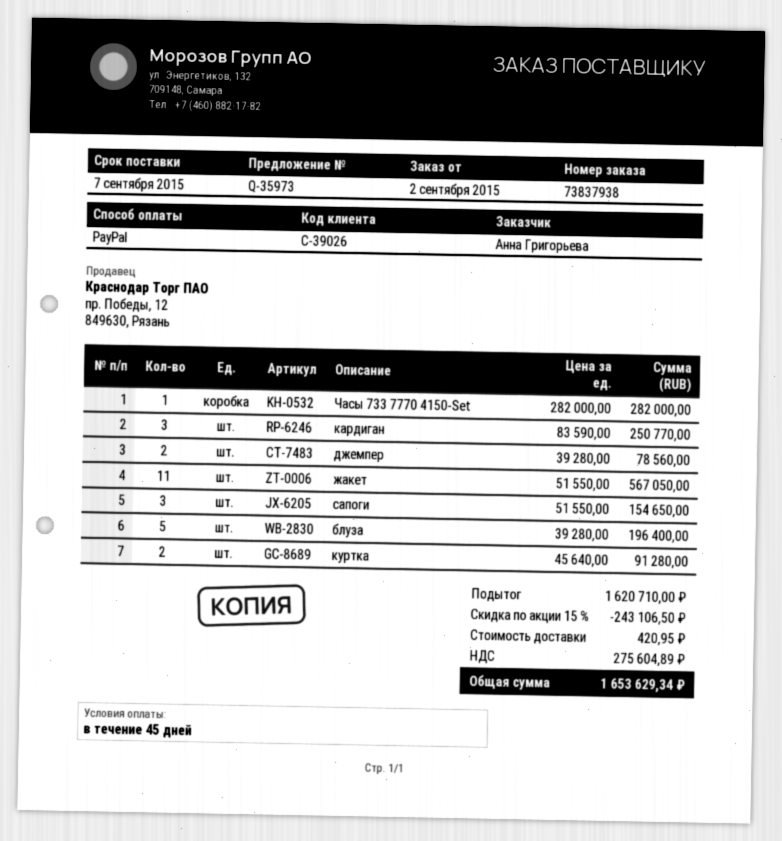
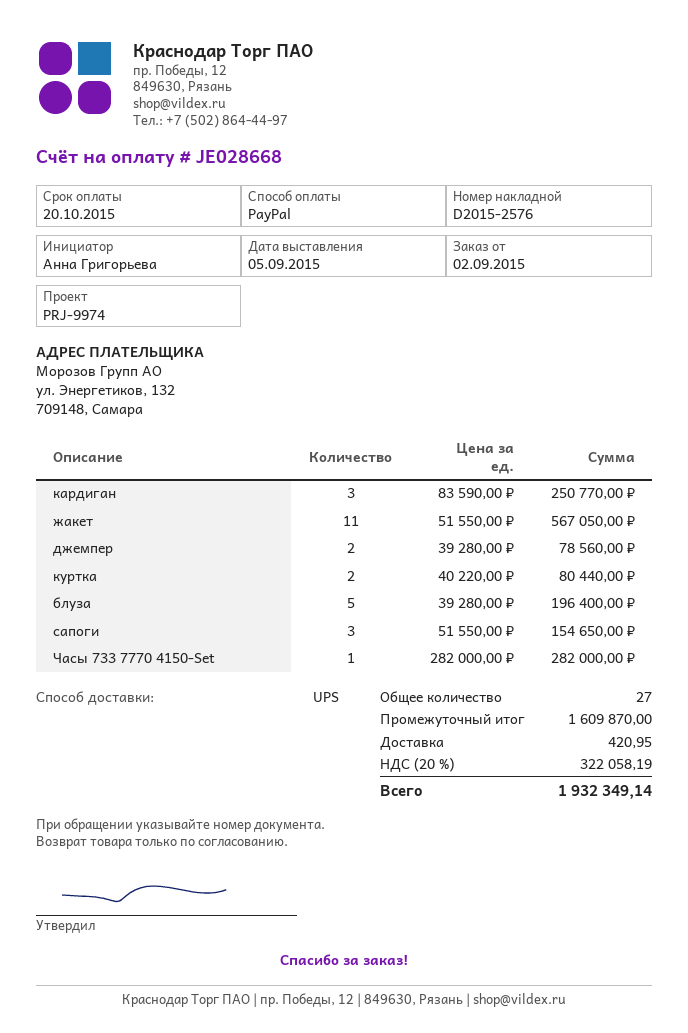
куртка: 2 x 45640.00 = 91280.00 -> 2 x 40220.00 = 80440.00
subtotal: 1620710.00 -> 1609870.00
discount: 15% = 243106.50 -> none
tax: 275604.89 -> 322058.19
total: 1653629.34 -> 1932349.14

